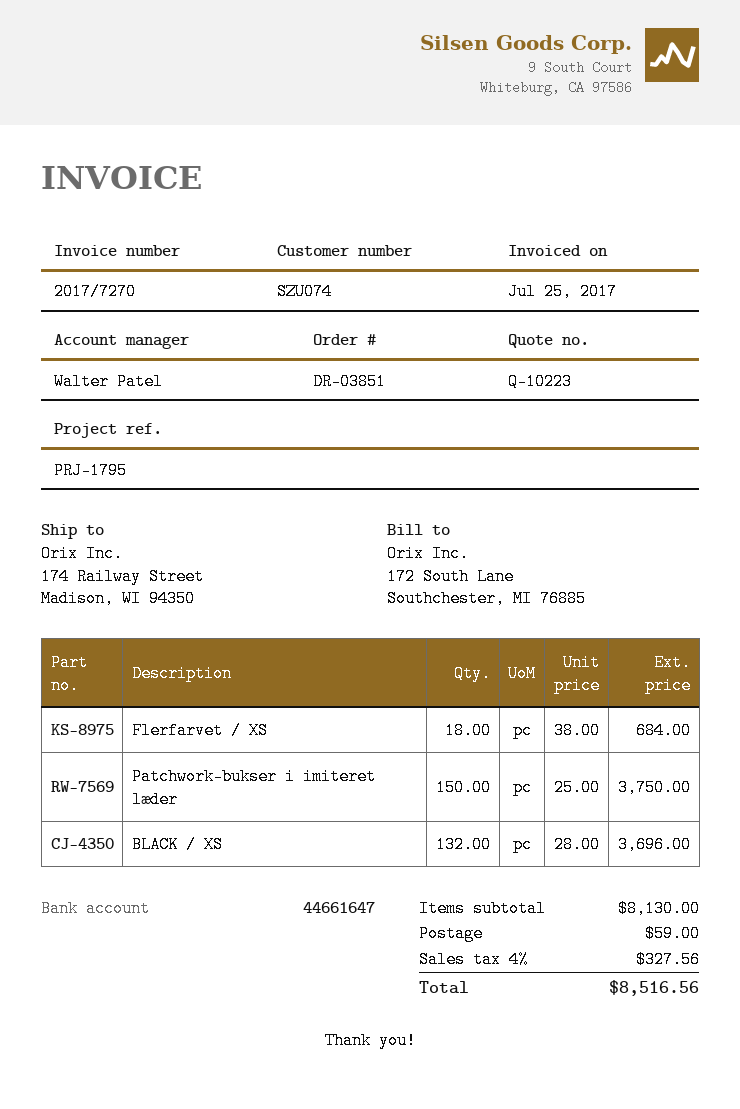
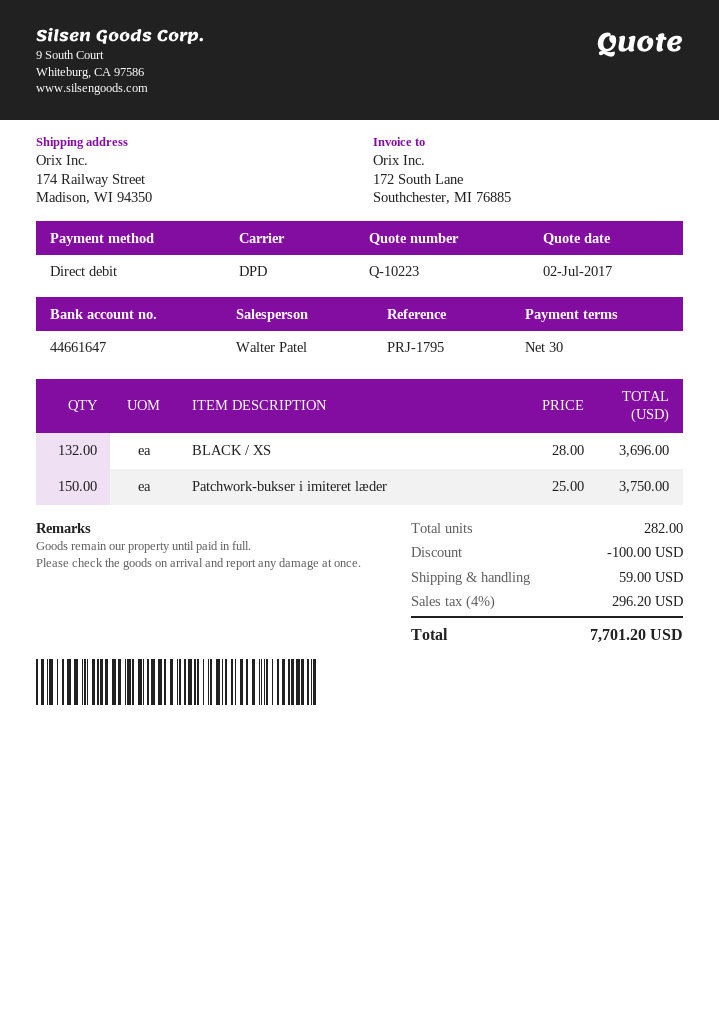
Flerfarvet / XS: 18 x 38.00 = 684.00 -> none
discount: none -> 100.00
tax: 4% = 327.56 -> 4% = 296.20
total: 8516.56 -> 7701.20

